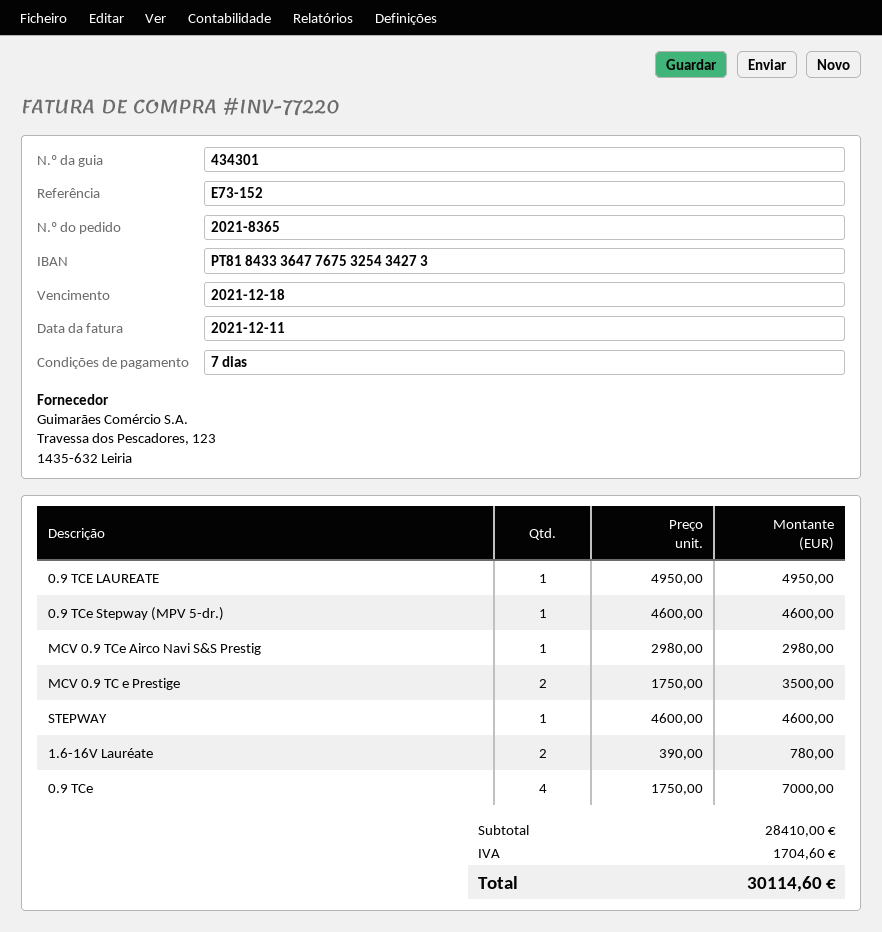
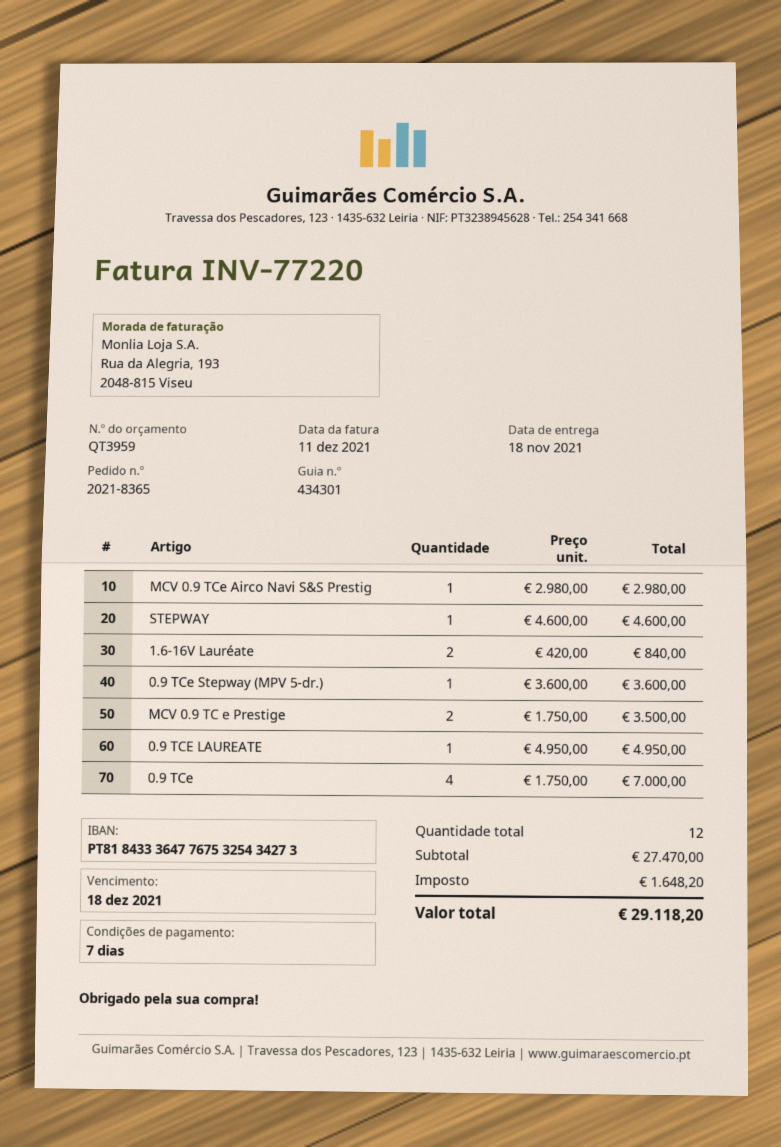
0.9 TCe Stepway (MPV 5-dr.): 1 x 4600.00 = 4600.00 -> 1 x 3600.00 = 3600.00
1.6-16V Lauréate: 2 x 390.00 = 780.00 -> 2 x 420.00 = 840.00
subtotal: 28410.00 -> 27470.00
tax: 1704.60 -> 1648.20
total: 30114.60 -> 29118.20

